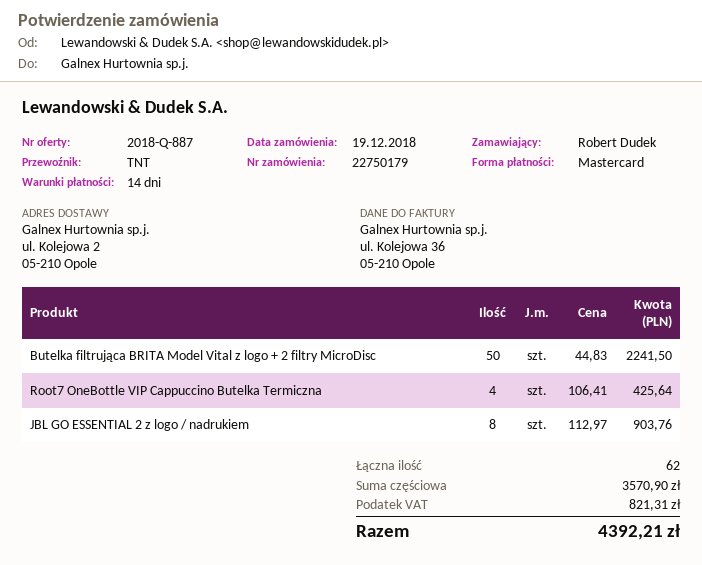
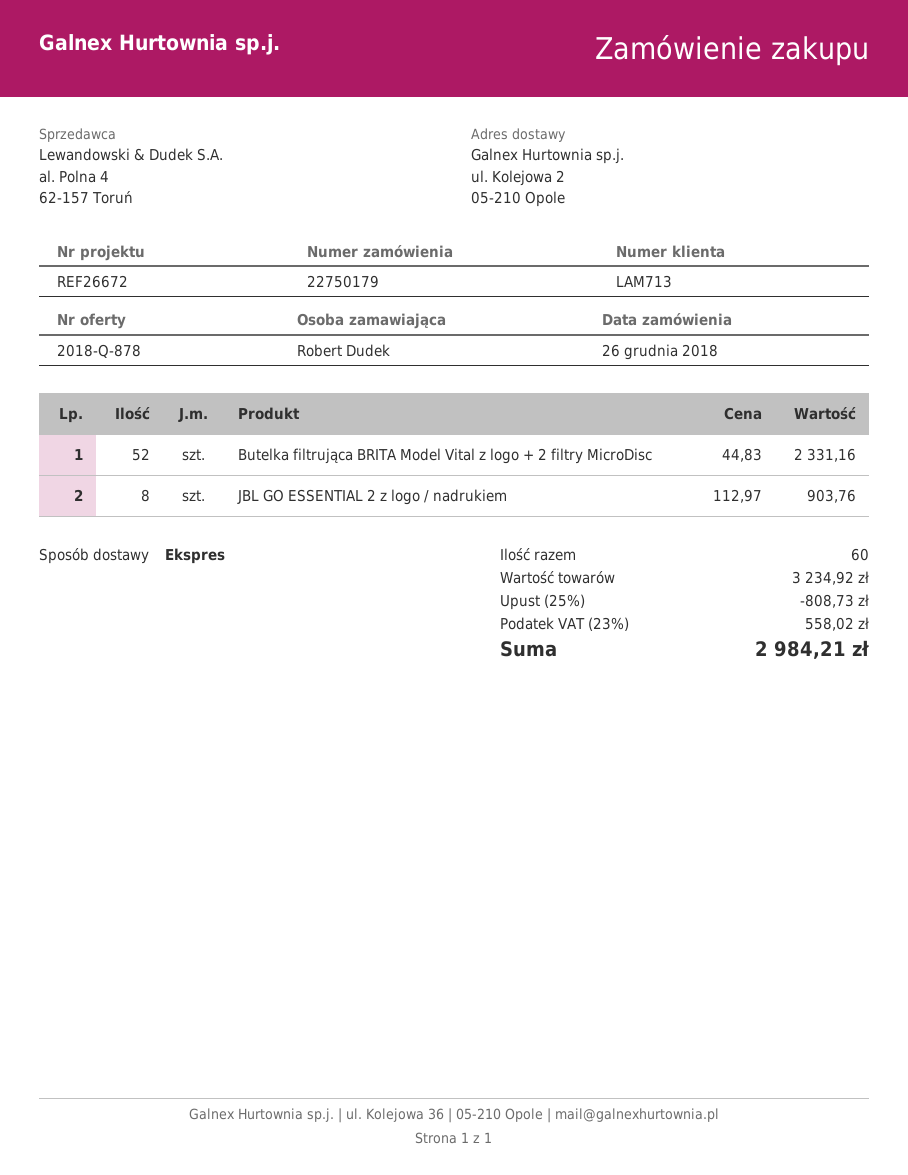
quote number: 2018-Q-887 -> 2018-Q-878
order date: 2018-12-19 -> 2018-12-26
shipping method: TNT -> express
Butelka filtrująca BRITA Model Vital z logo + 2 filtry MicroDisc: 50 x 44.83 = 2241.50 -> 52 x 44.83 = 2331.16
Root7 OneBottle VIP Cappuccino Butelka Termiczna: 4 x 106.41 = 425.64 -> none
total quantity: 62 -> 60
subtotal: 3570.90 -> 3234.92
discount: none -> 25% = 808.73
tax: 821.31 -> 558.02
total: 4392.21 -> 2984.21

